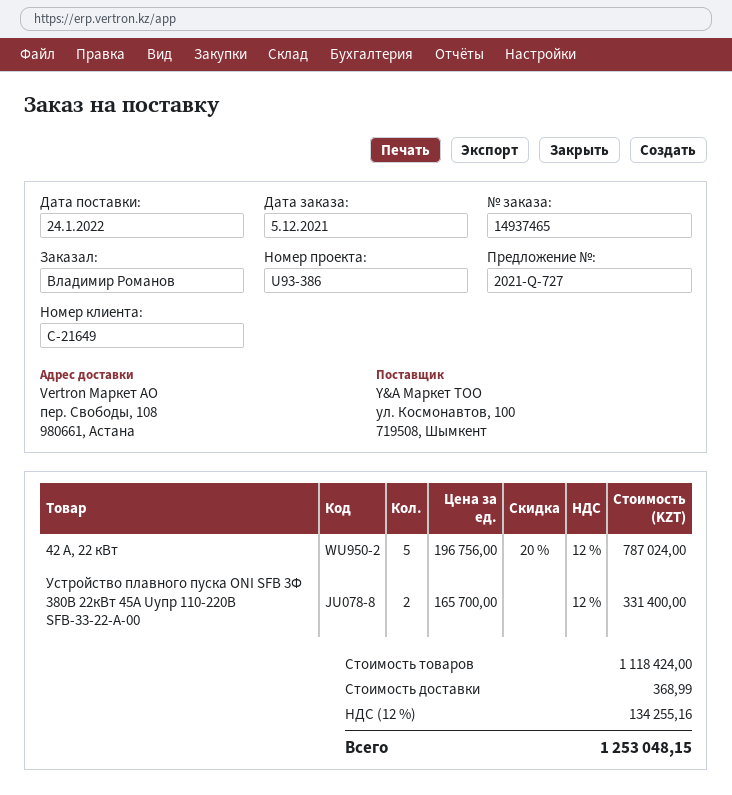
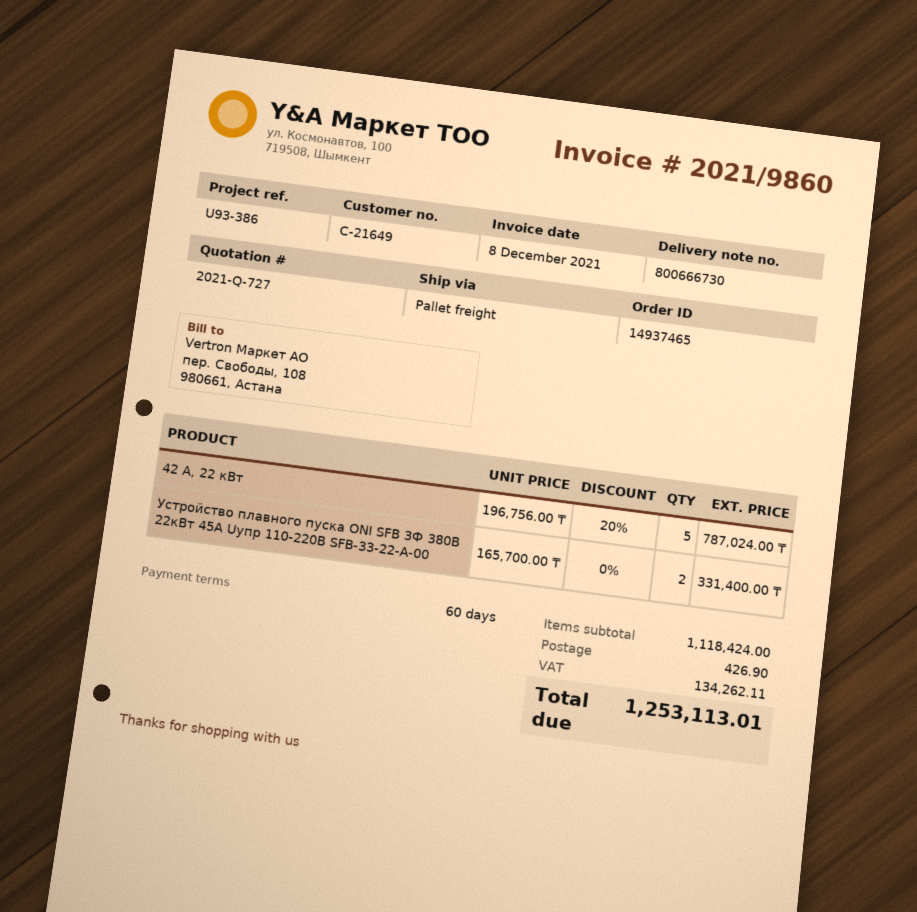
shipping: 368.99 -> 426.90
tax: 134255.16 -> 134262.11
total: 1253048.15 -> 1253113.01

